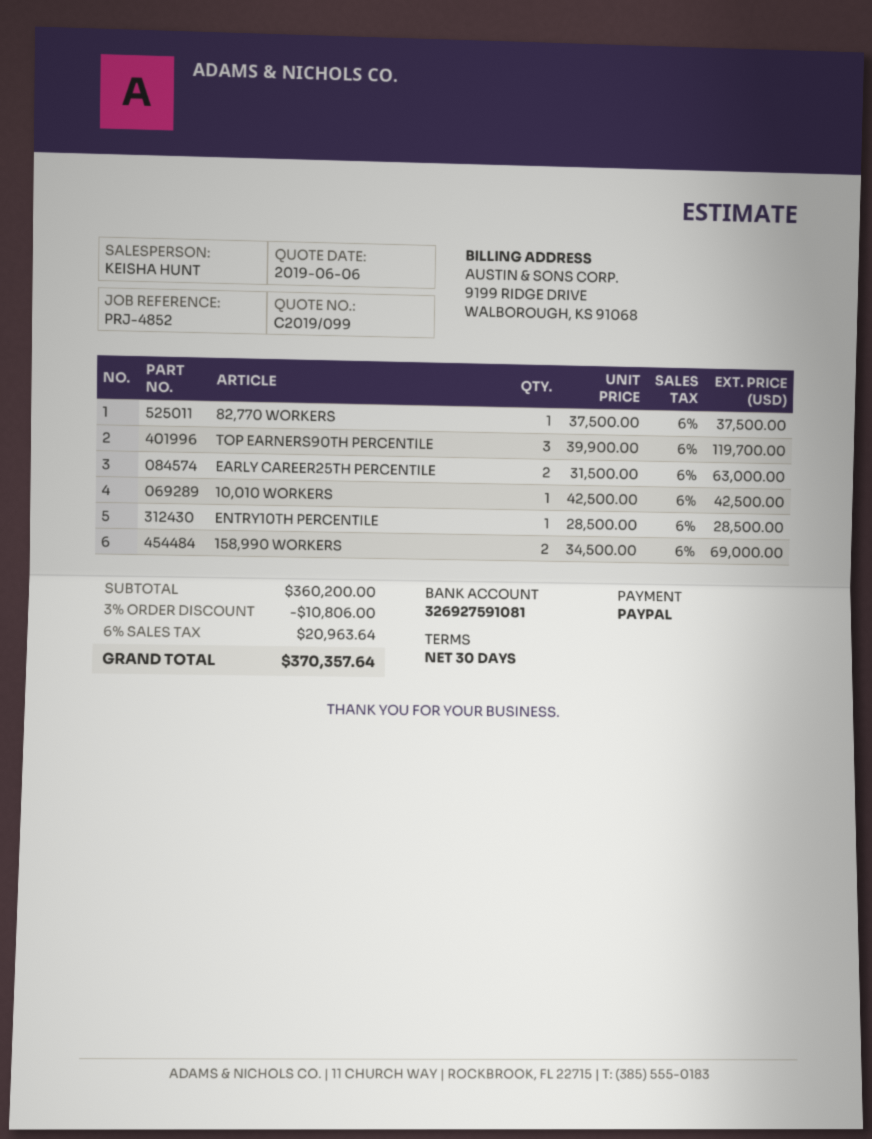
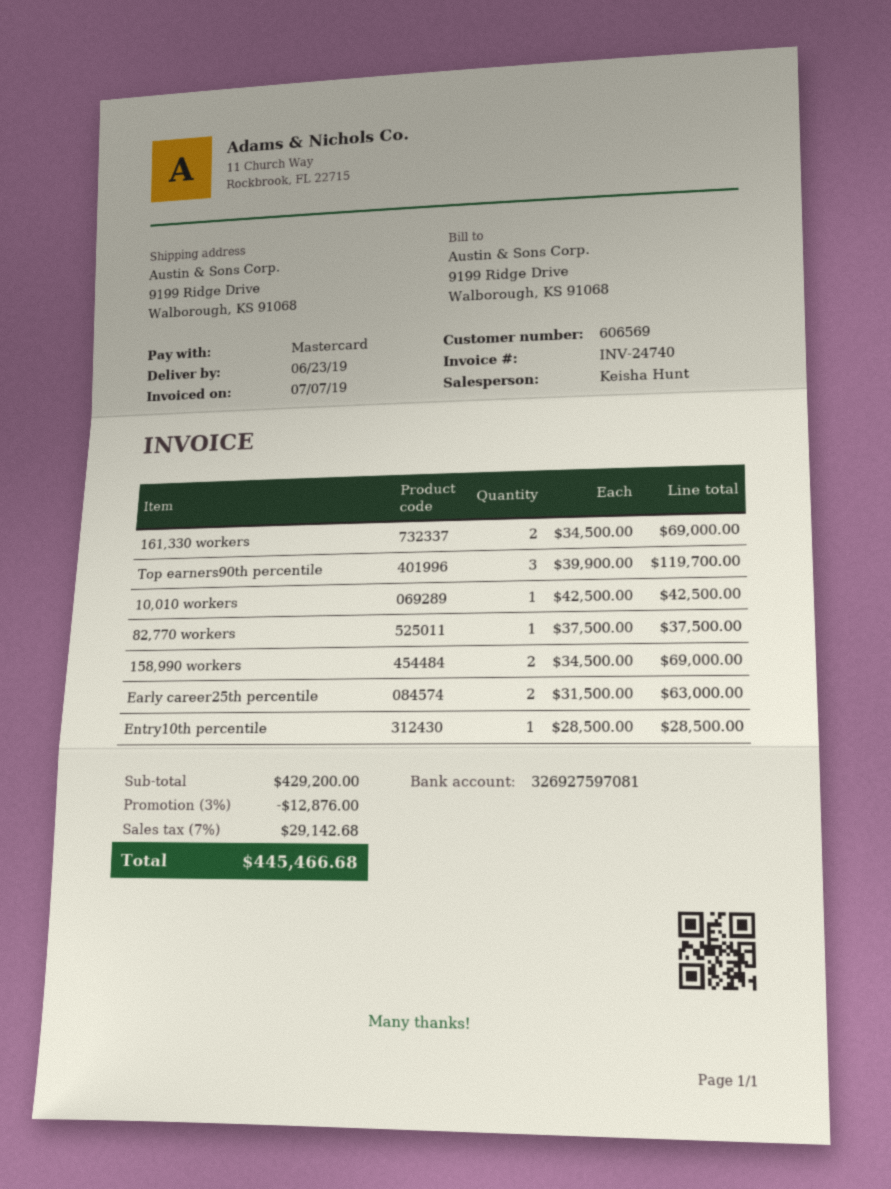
payment method: PayPal -> Mastercard
bank account: 326927591081 -> 326927597081
161,330 workers: none -> 2 x 34500.00 = 69000.00
subtotal: 360200.00 -> 429200.00
discount: 3% = 10806.00 -> 3% = 12876.00
tax: 6% = 20963.64 -> 7% = 29142.68
total: 370357.64 -> 445466.68

